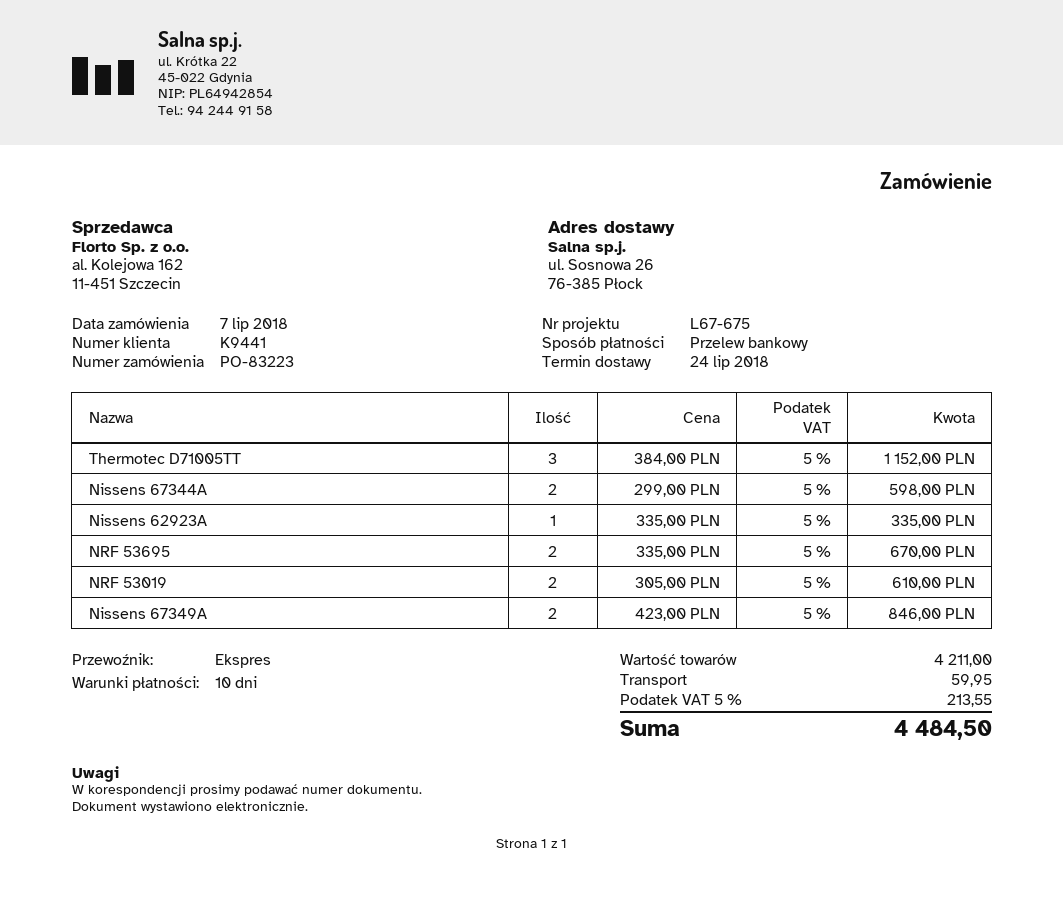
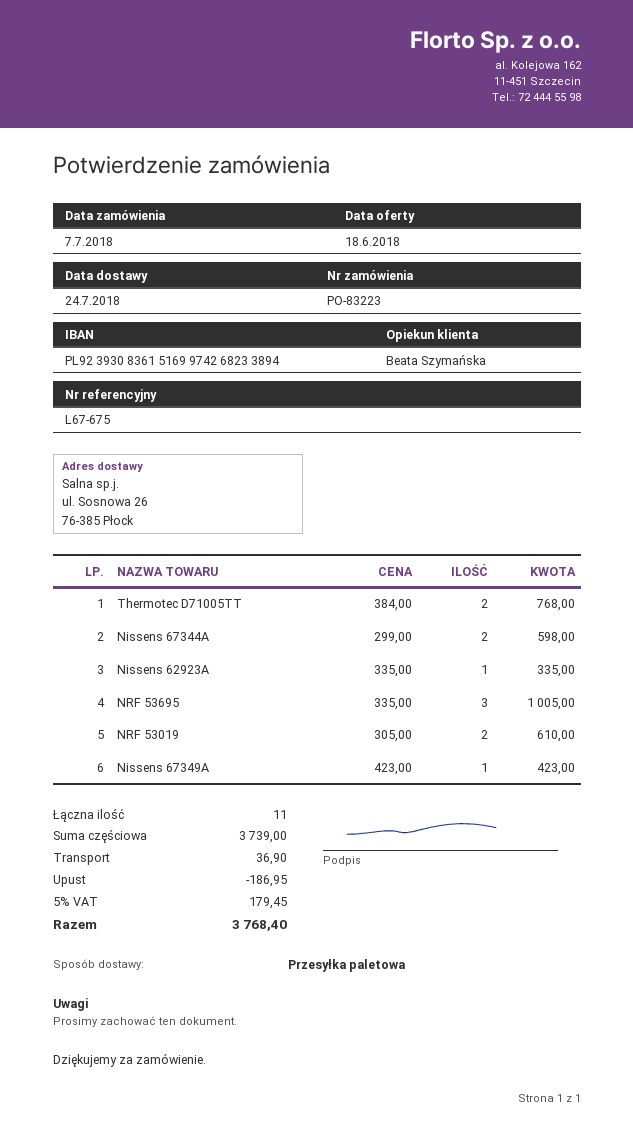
shipping method: express -> pallet freight
Thermotec D71005TT: 3 x 384.00 = 1152.00 -> 2 x 384.00 = 768.00
NRF 53695: 2 x 335.00 = 670.00 -> 3 x 335.00 = 1005.00
Nissens 67349A: 2 x 423.00 = 846.00 -> 1 x 423.00 = 423.00
subtotal: 4211.00 -> 3739.00
discount: none -> 186.95
shipping: 59.95 -> 36.90
tax: 5% = 213.55 -> 5% = 179.45
total: 4484.50 -> 3768.40

